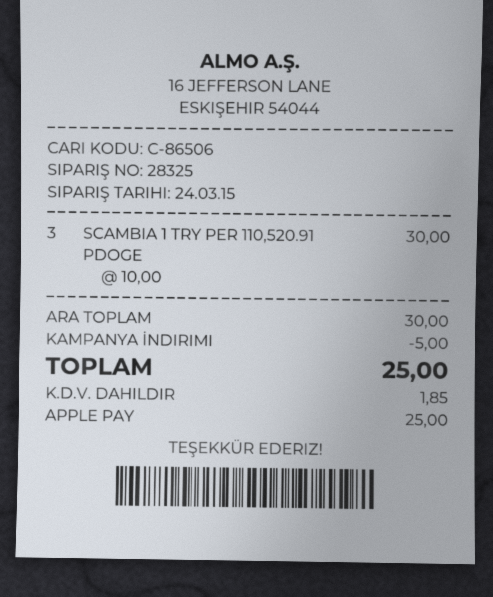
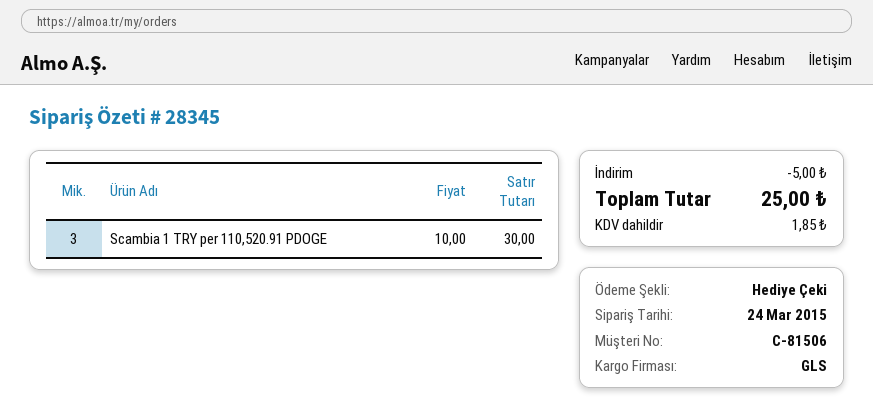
order number: 28325 -> 28345
customer number: C-86506 -> C-81506
payment method: Apple Pay -> gift card

